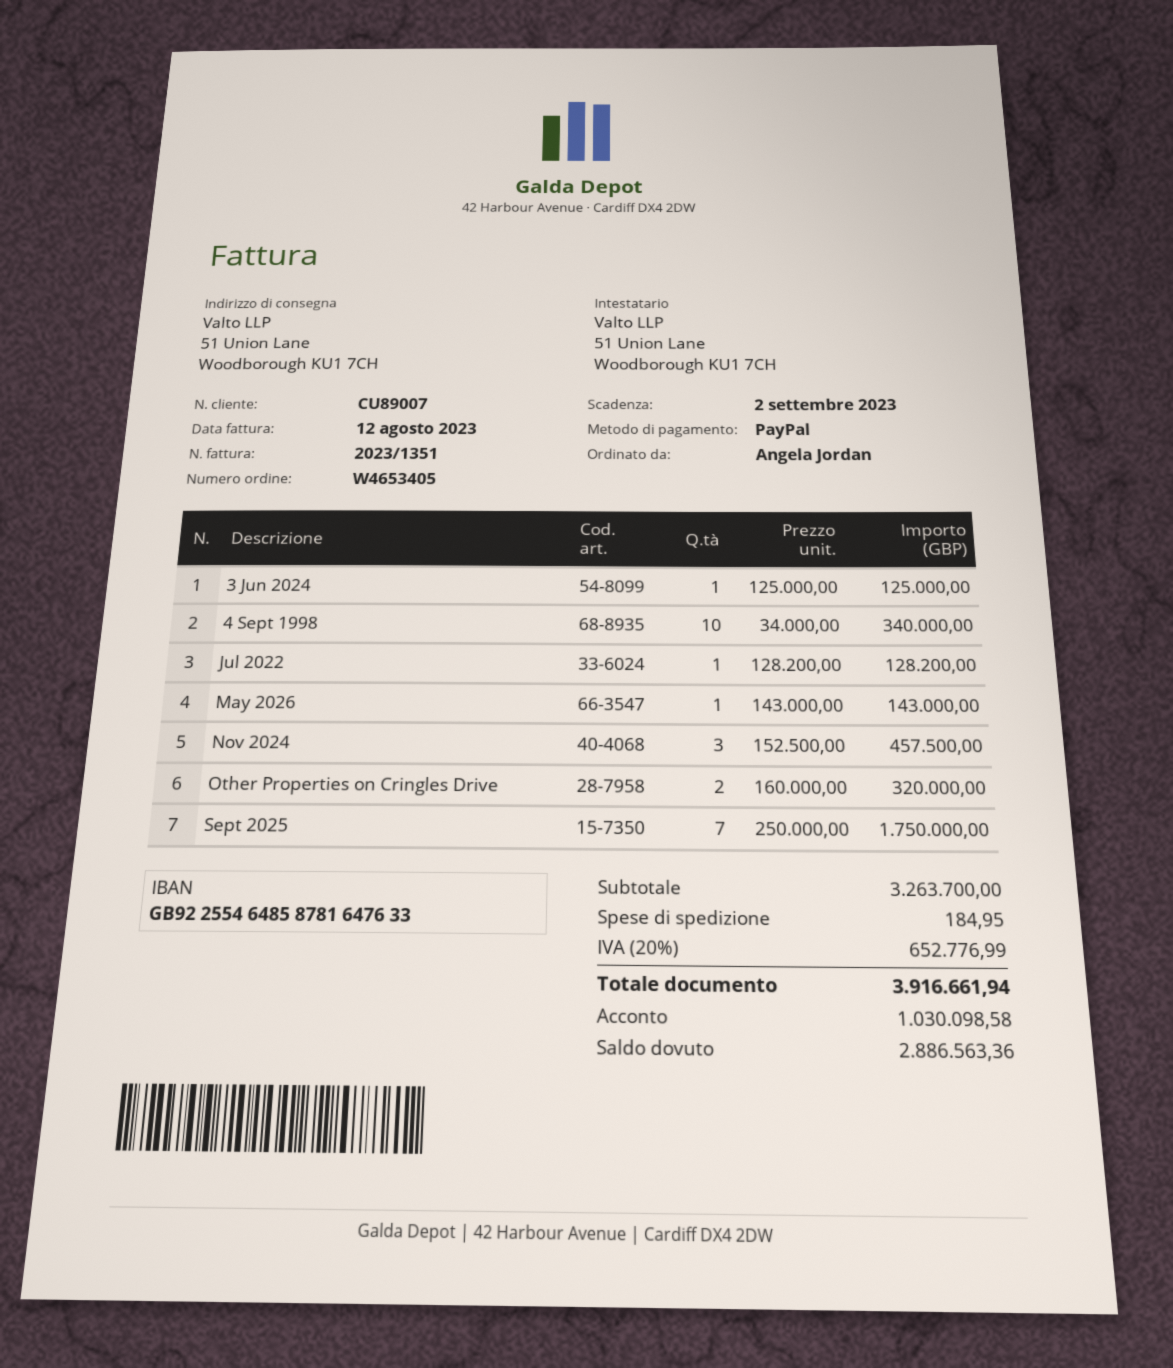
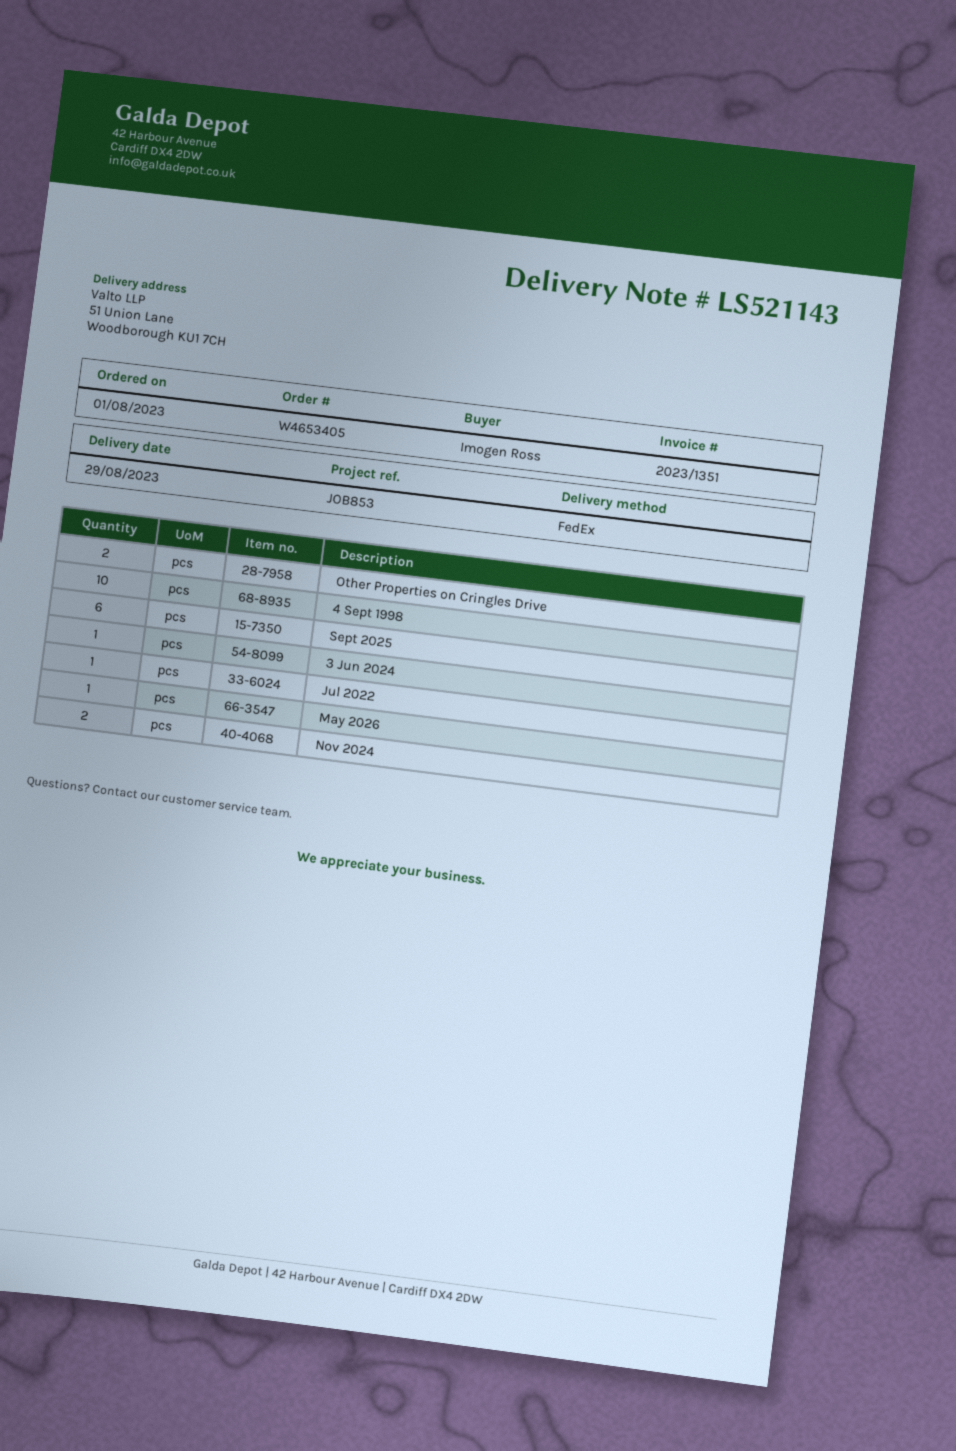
ordered by: Angela Jordan -> Imogen Ross
Nov 2024: 3 -> 2
Sept 2025: 7 -> 6

